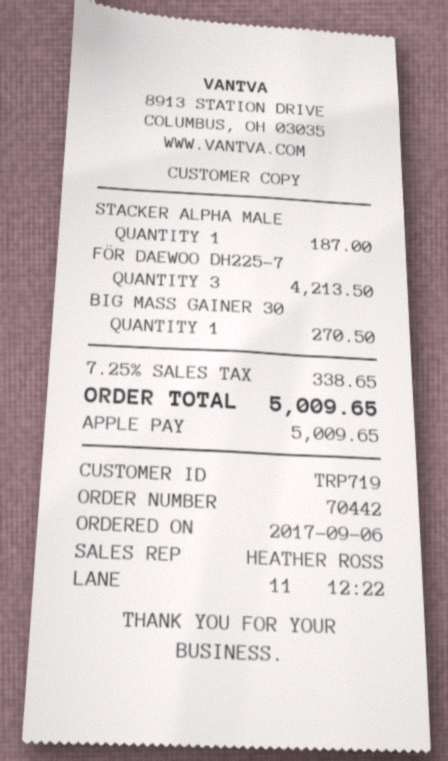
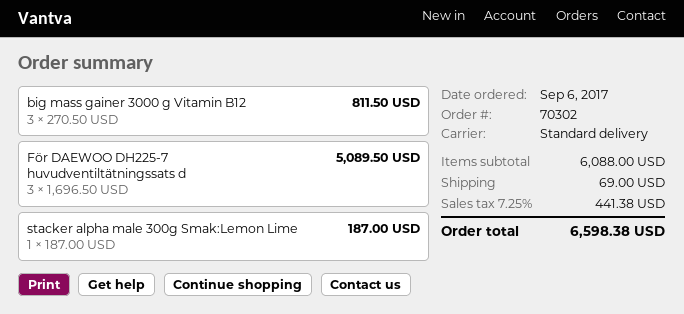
order number: 70442 -> 70302
FÖR DAEWOO DH225-7: 3 for 4213.50 -> 3 for 5089.50
BIG MASS GAINER 30: 1 for 270.50 -> 3 for 811.50
shipping: none -> 69.00
tax: 7.25% = 338.65 -> 7.25% = 441.38
total: 5009.65 -> 6598.38

